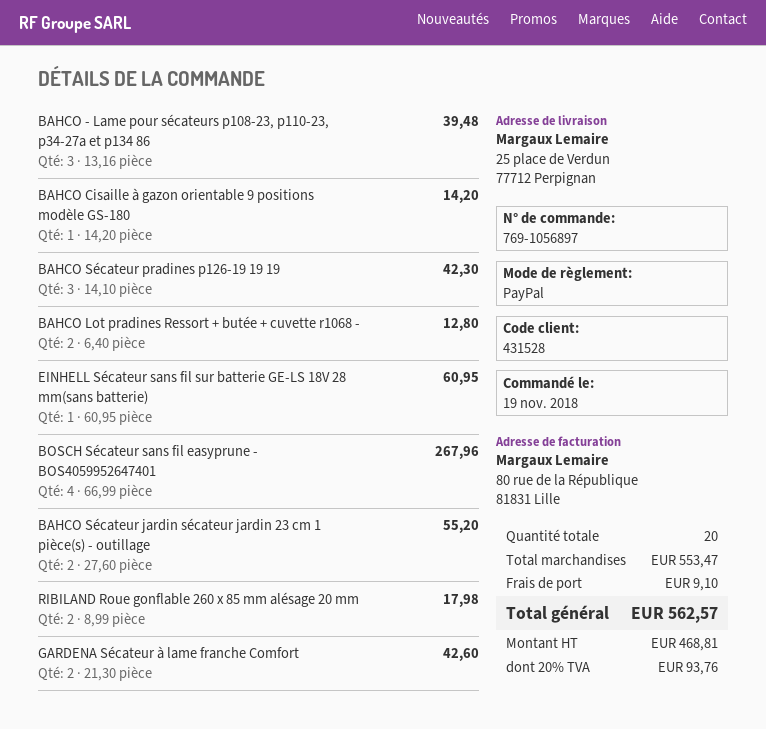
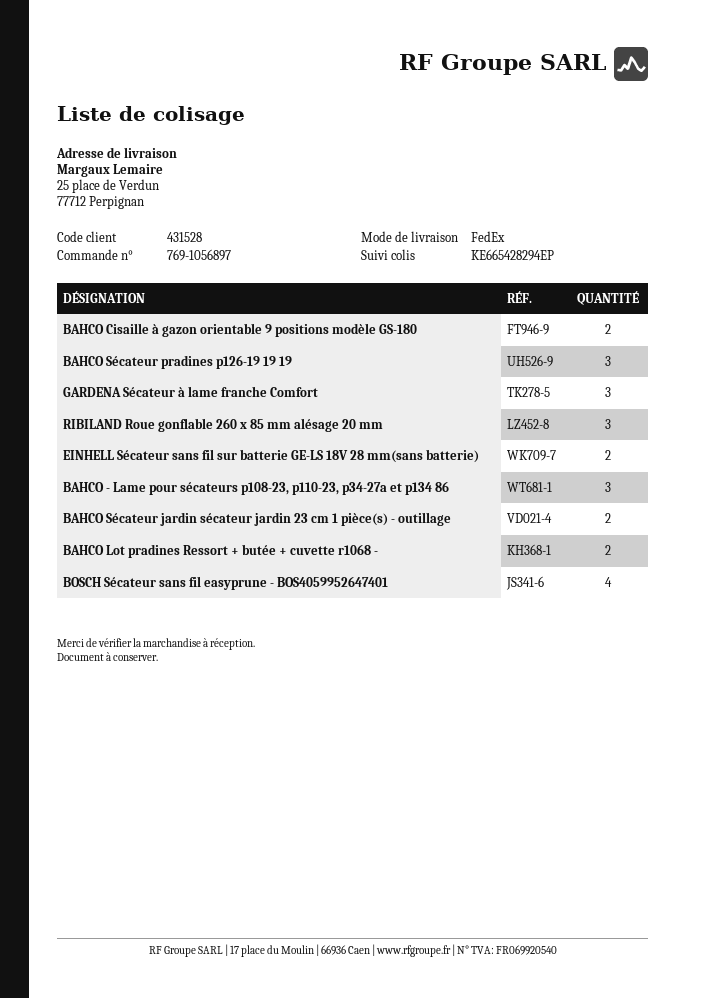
BAHCO Cisaille à gazon orientable 9 positions modèle GS-180: 1 -> 2
EINHELL Sécateur sans fil sur batterie GE-LS 18V 28 mm(sans batterie): 1 -> 2
RIBILAND Roue gonflable 260 x 85 mm alésage 20 mm: 2 -> 3
GARDENA Sécateur à lame franche Comfort: 2 -> 3

